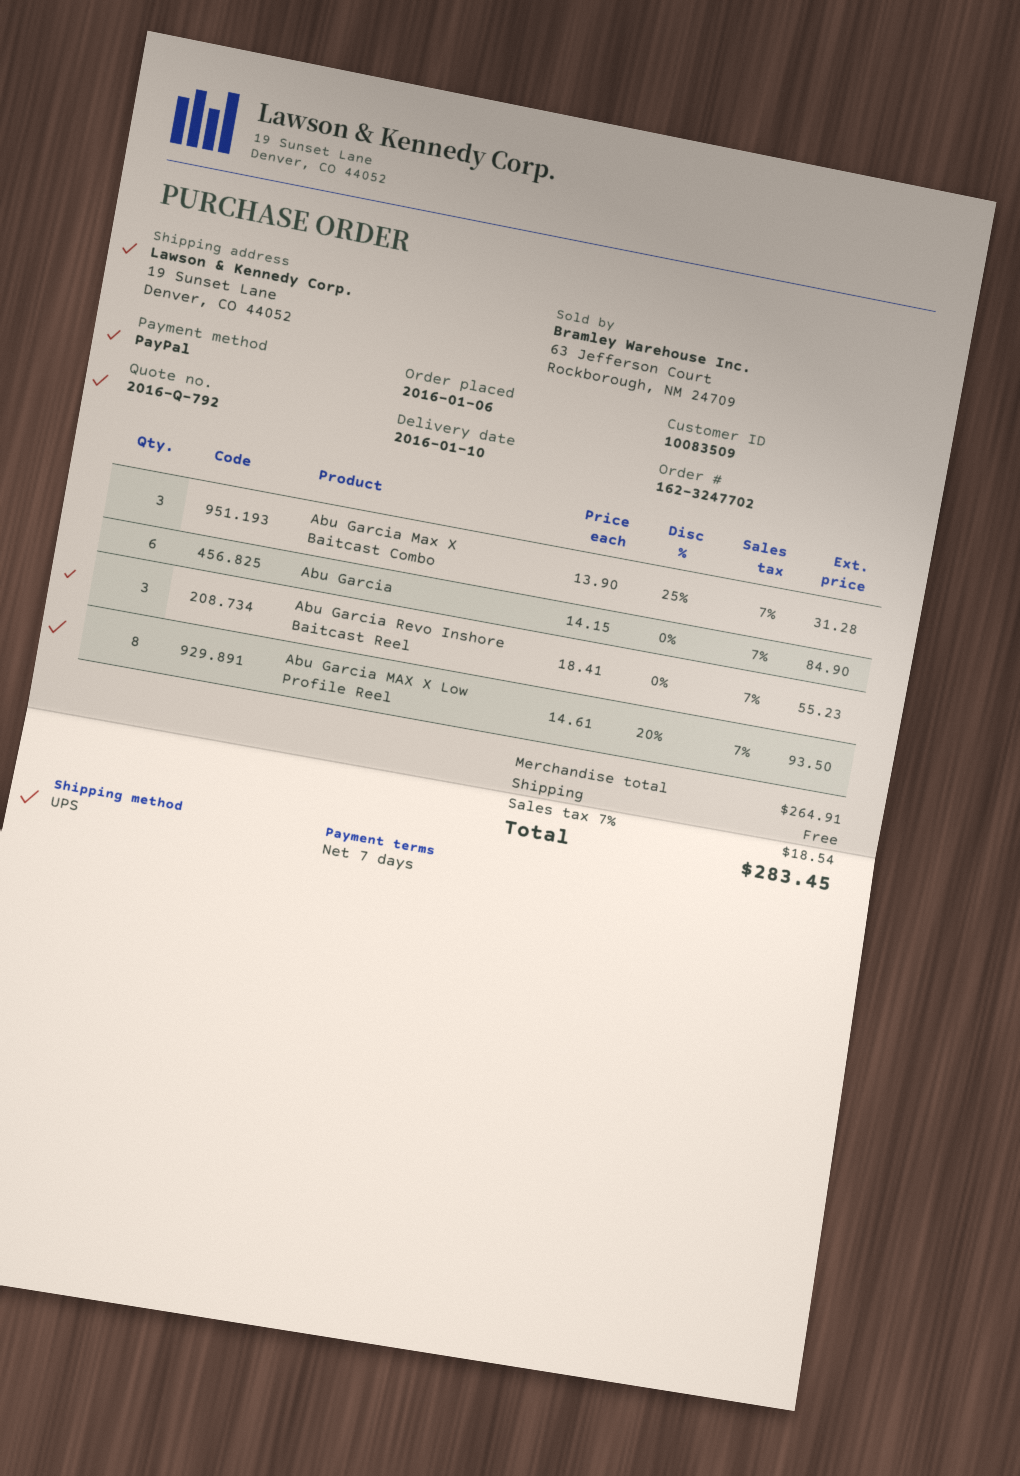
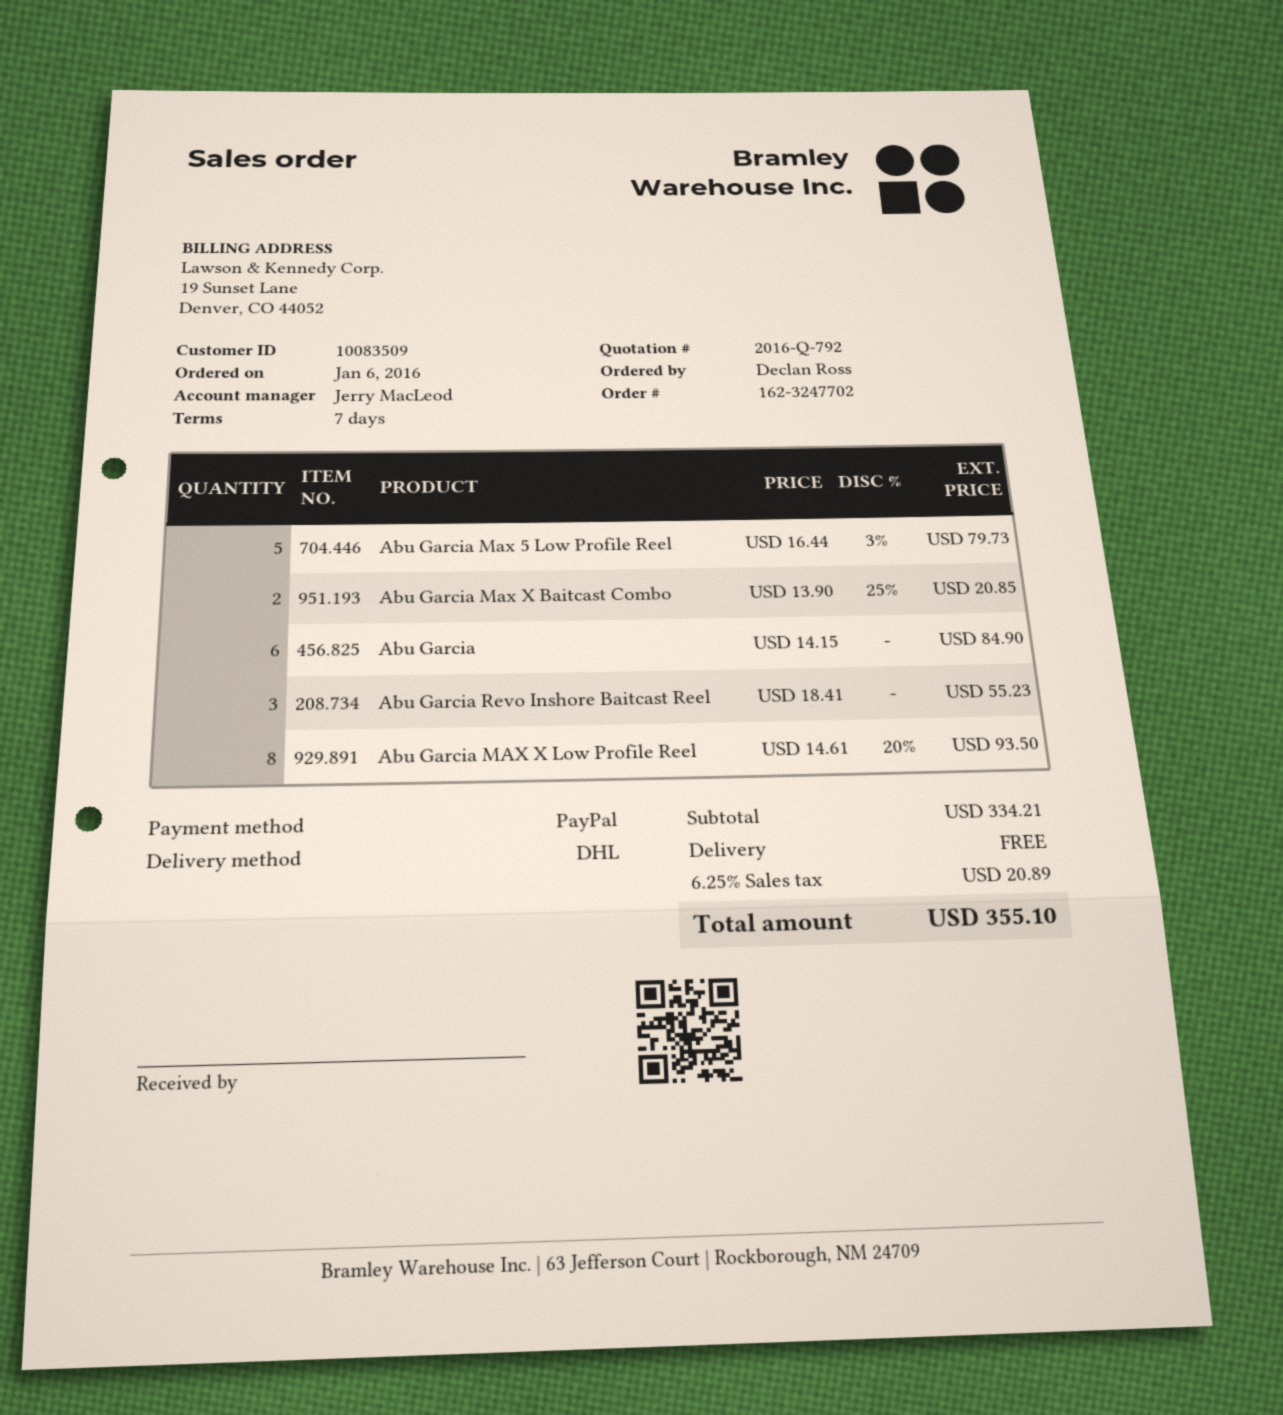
shipping method: UPS -> DHL
Abu Garcia Max X Baitcast Combo: 3 x 13.90 - 25% = 31.28 -> 2 x 13.90 - 25% = 20.85
Abu Garcia Max 5 Low Profile Reel: none -> 5 x 16.44 - 3% = 79.73
subtotal: 264.91 -> 334.21
tax: 7% = 18.54 -> 6.25% = 20.89
total: 283.45 -> 355.10

